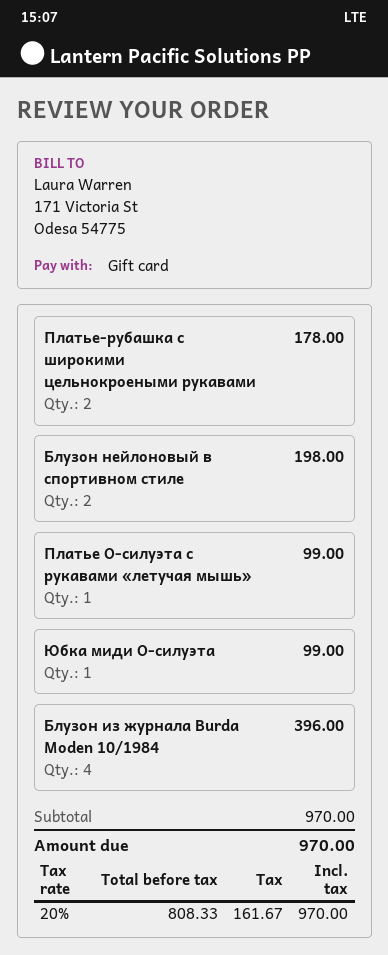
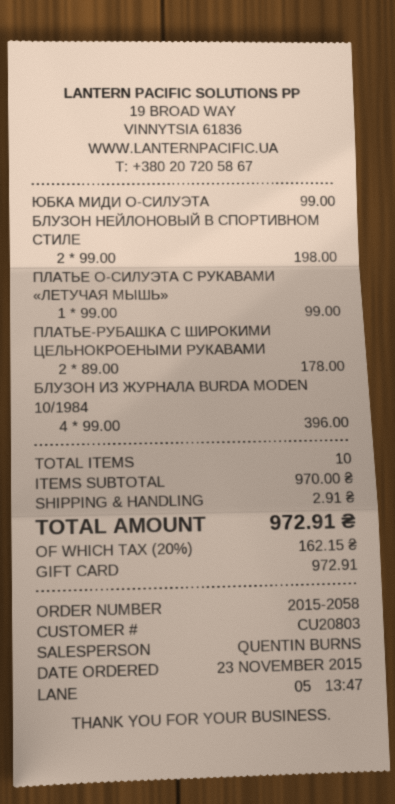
shipping: none -> 2.91
tax: 20% = 161.67 -> 20% = 162.15
total: 970.00 -> 972.91

